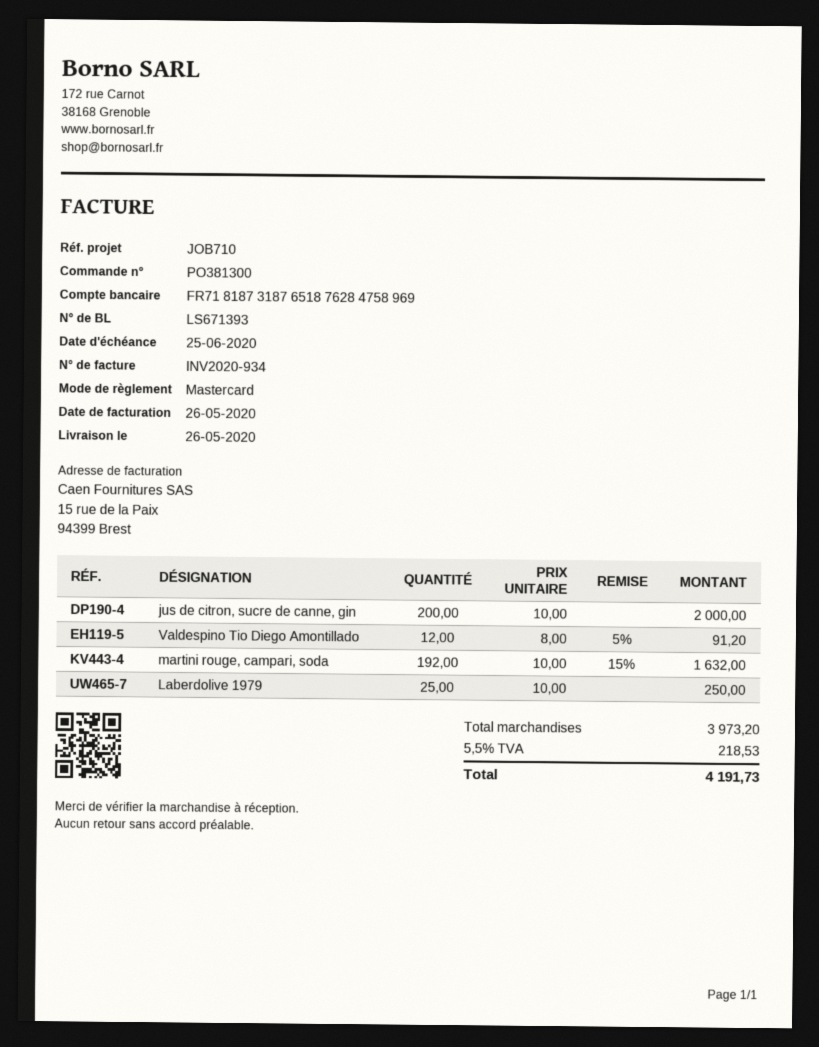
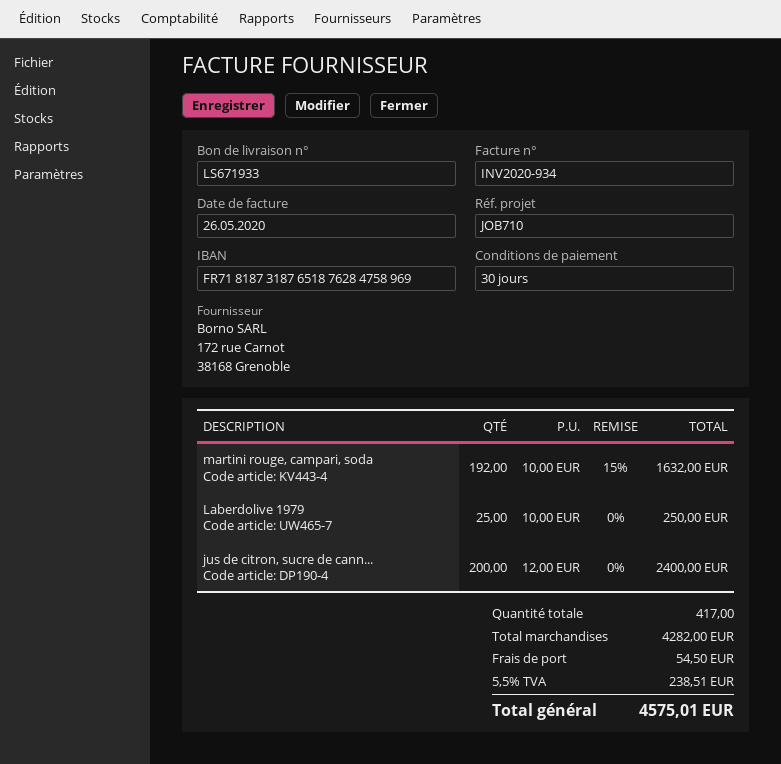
delivery note number: LS671393 -> LS671933
jus de citron, sucre de canne, gin: 200 x 10.00 = 2000.00 -> 200 x 12.00 = 2400.00
Valdespino Tio Diego Amontillado: 12 x 8.00 - 5% = 91.20 -> none
subtotal: 3973.20 -> 4282.00
shipping: none -> 54.50
tax: 5.5% = 218.53 -> 5.5% = 238.51
total: 4191.73 -> 4575.01

